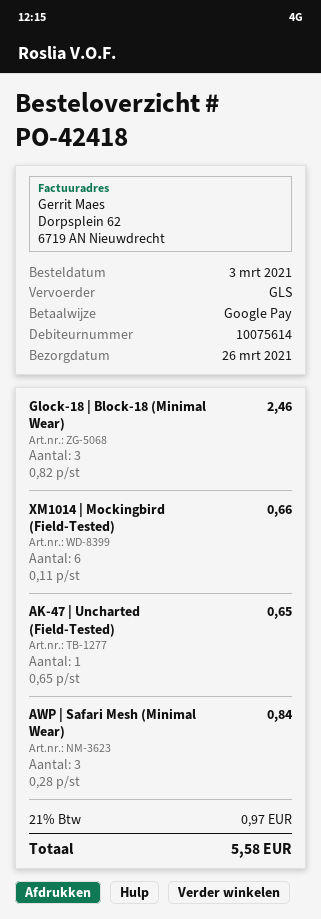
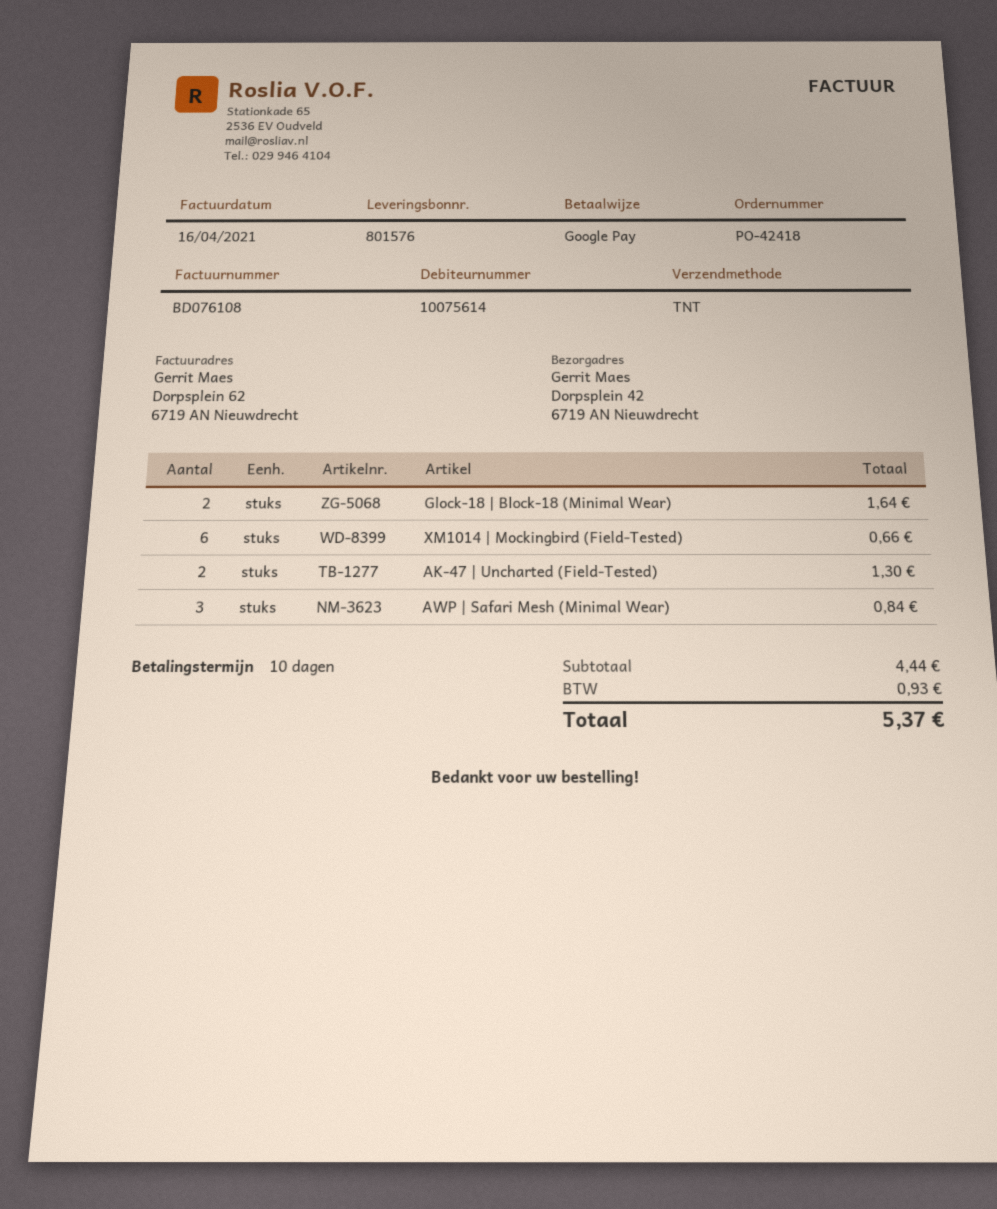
shipping method: GLS -> TNT
Glock-18 | Block-18 (Minimal Wear): 3 for 2.46 -> 2 for 1.64
AK-47 | Uncharted (Field-Tested): 1 for 0.65 -> 2 for 1.30
tax: 0.97 -> 0.93
total: 5.58 -> 5.37

